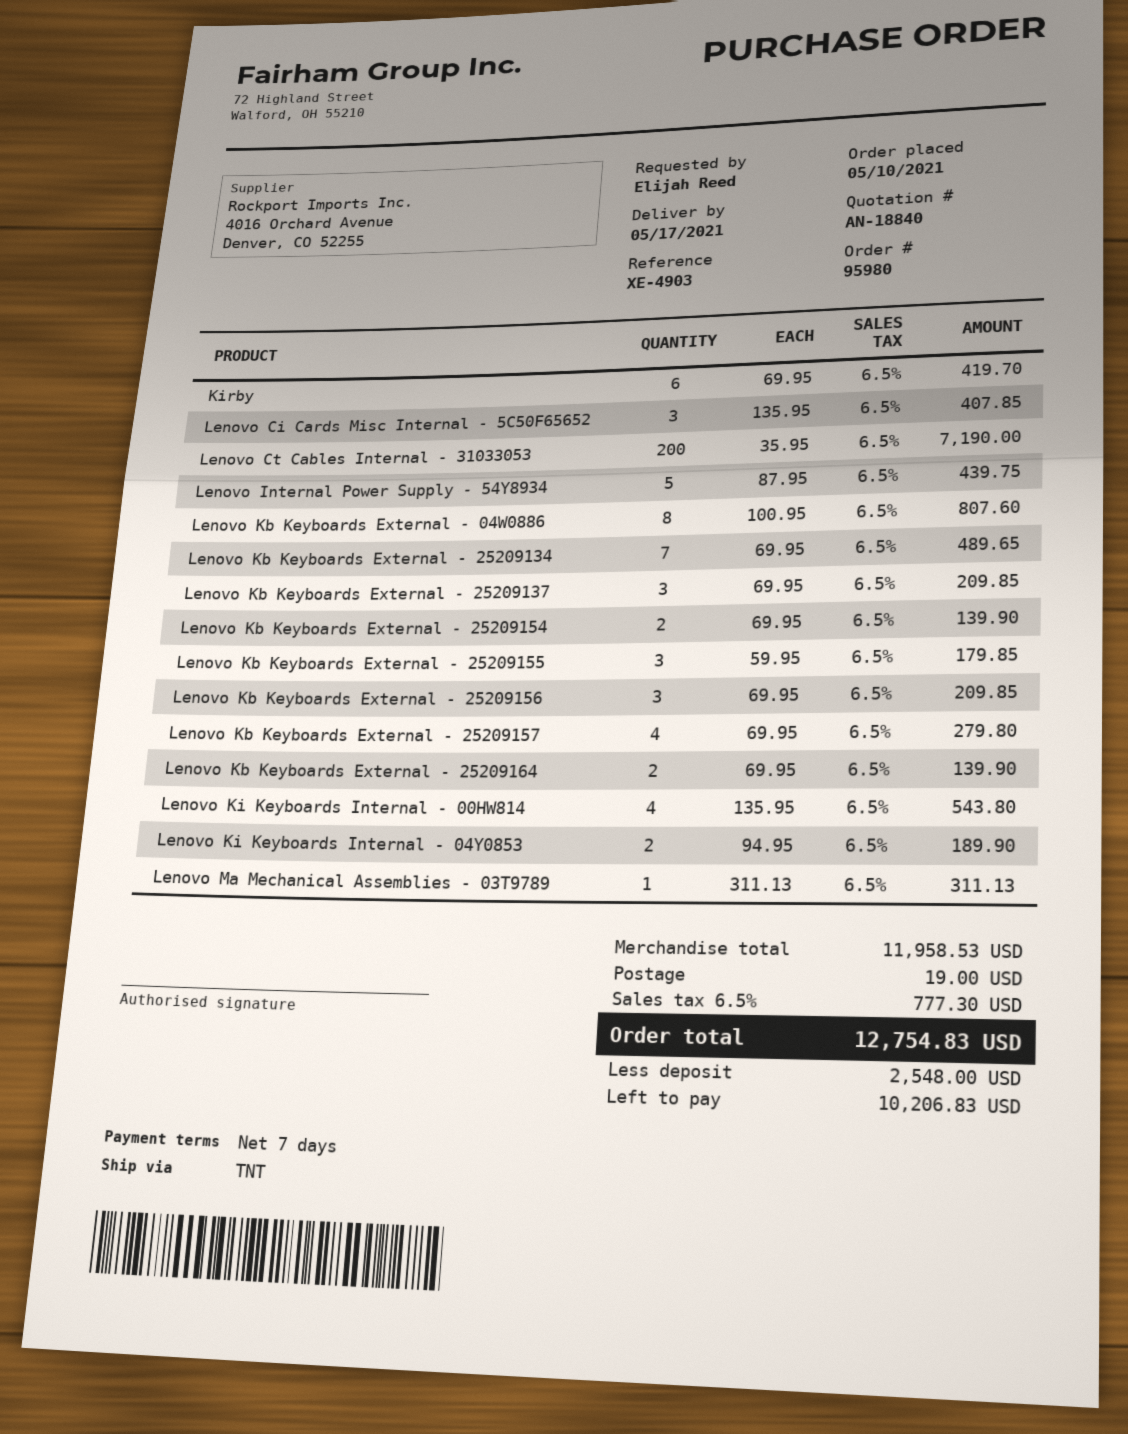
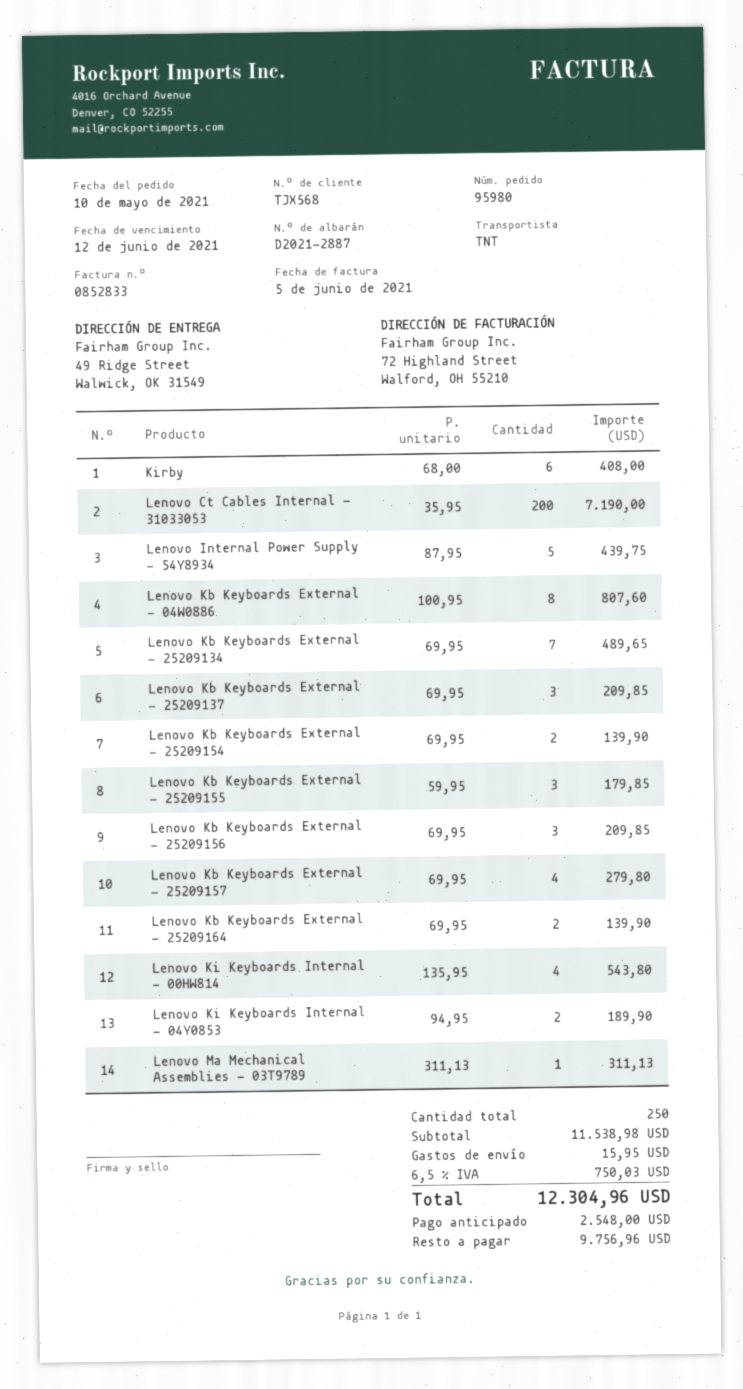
Kirby: 6 x 69.95 = 419.70 -> 6 x 68.00 = 408.00
Lenovo Ci Cards Misc Internal - 5C50F65652: 3 x 135.95 = 407.85 -> none
subtotal: 11958.53 -> 11538.98
shipping: 19.00 -> 15.95
tax: 6.5% = 777.30 -> 6.5% = 750.03
total: 12754.83 -> 12304.96
balance: 10206.83 -> 9756.96

